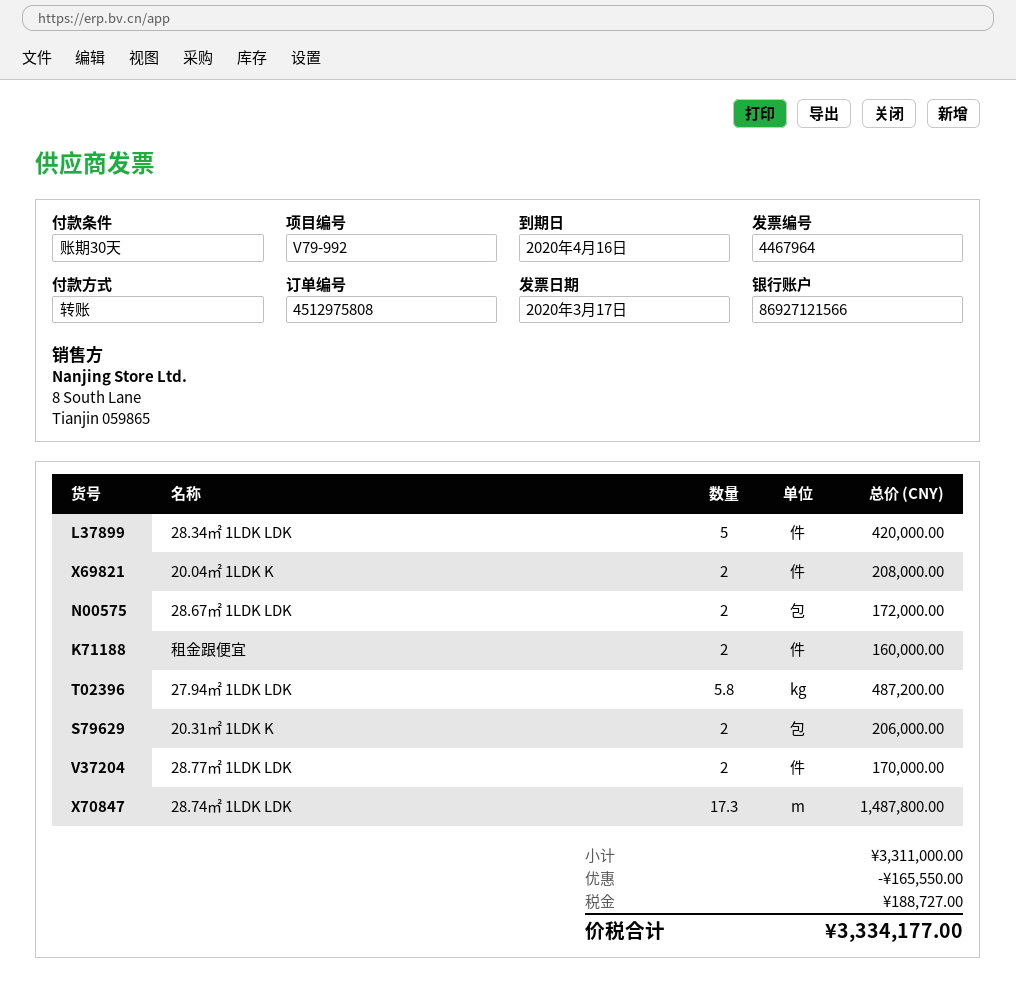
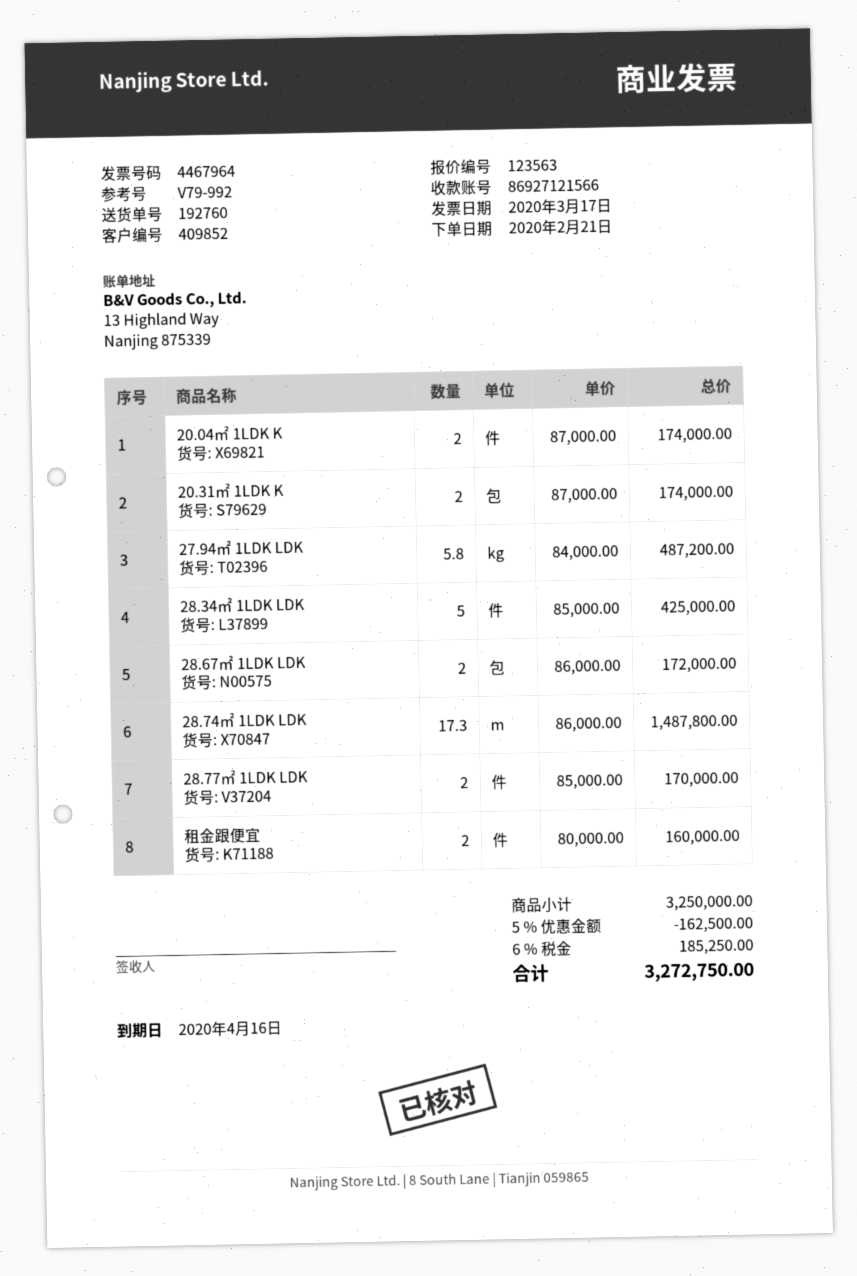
28.34㎡ 1LDK LDK: 5 for 420000.00 -> 5 for 425000.00
20.04㎡ 1LDK K: 2 for 208000.00 -> 2 for 174000.00
20.31㎡ 1LDK K: 2 for 206000.00 -> 2 for 174000.00
subtotal: 3311000.00 -> 3250000.00
discount: 165550.00 -> 162500.00
tax: 188727.00 -> 185250.00
total: 3334177.00 -> 3272750.00

